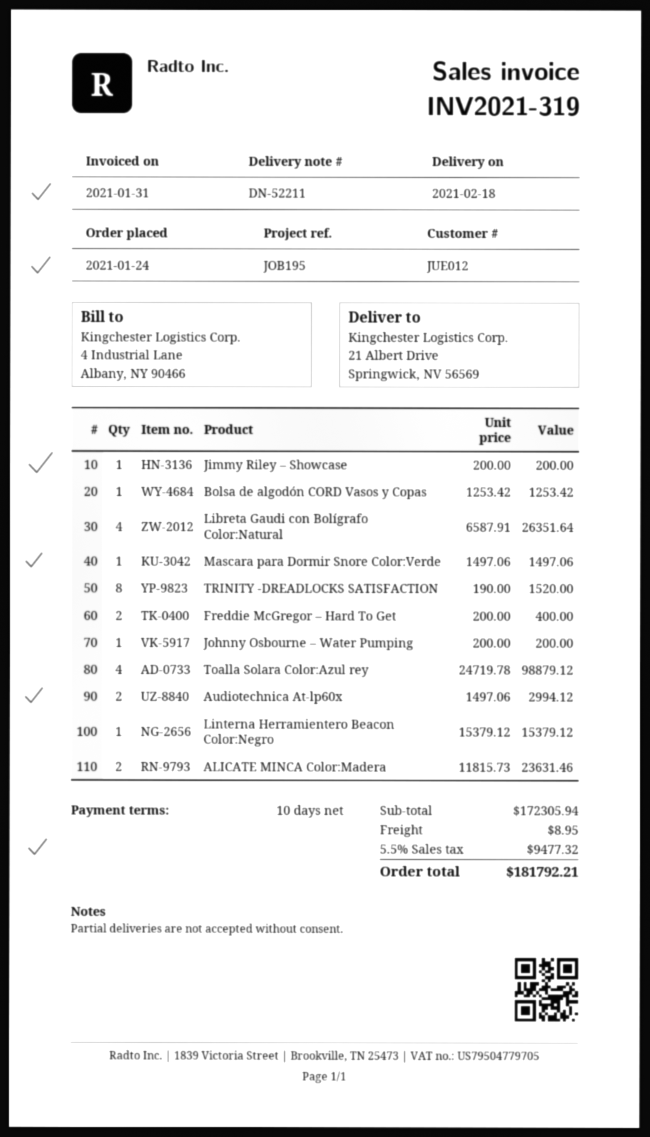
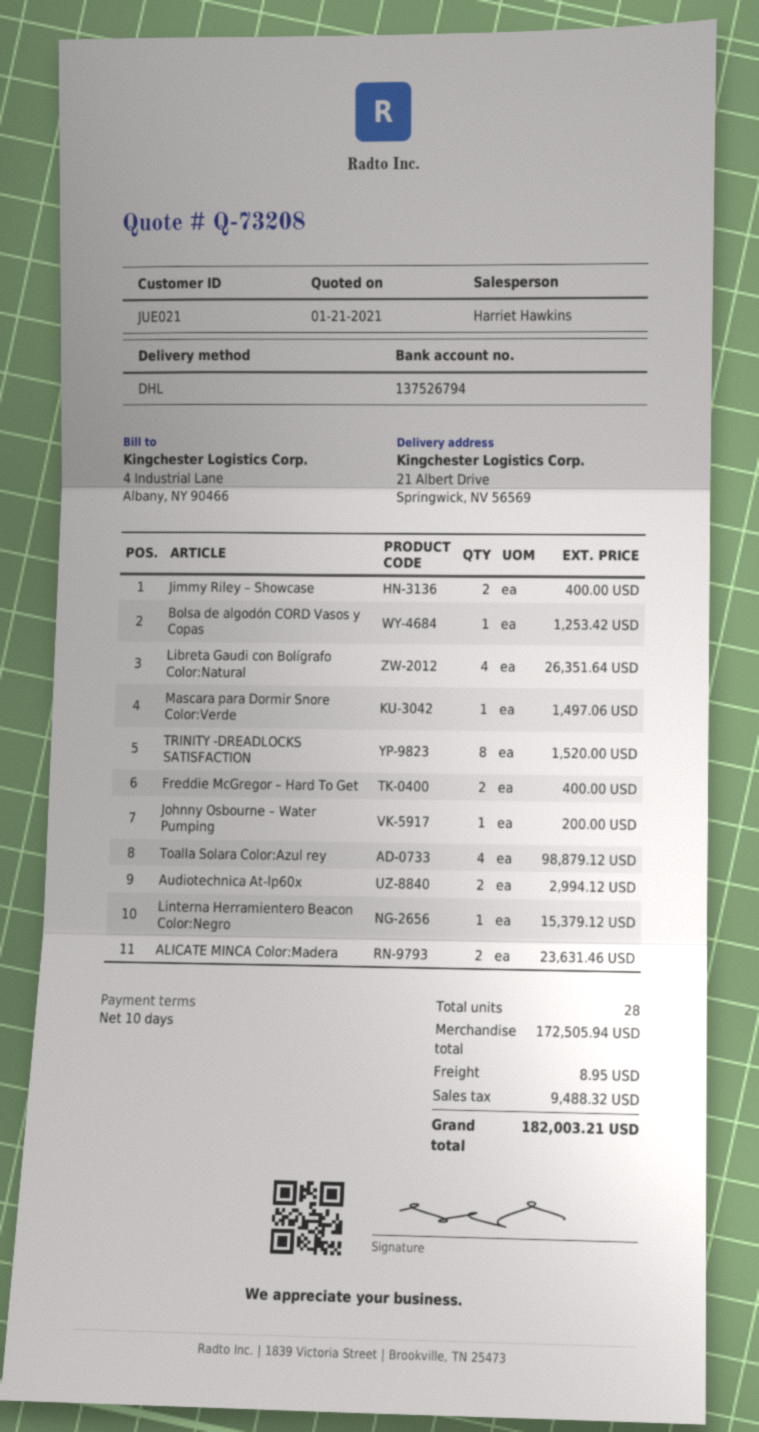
customer number: JUE012 -> JUE021
Jimmy Riley – Showcase: 1 for 200.00 -> 2 for 400.00
subtotal: 172305.94 -> 172505.94
tax: 9477.32 -> 9488.32
total: 181792.21 -> 182003.21

